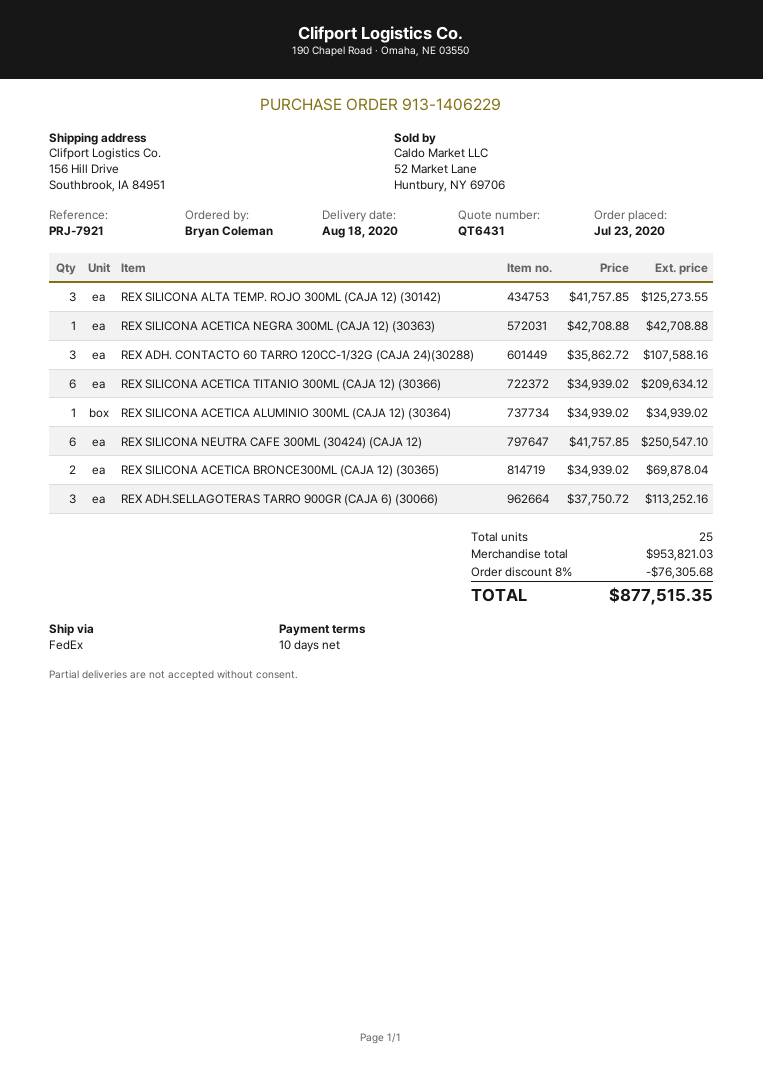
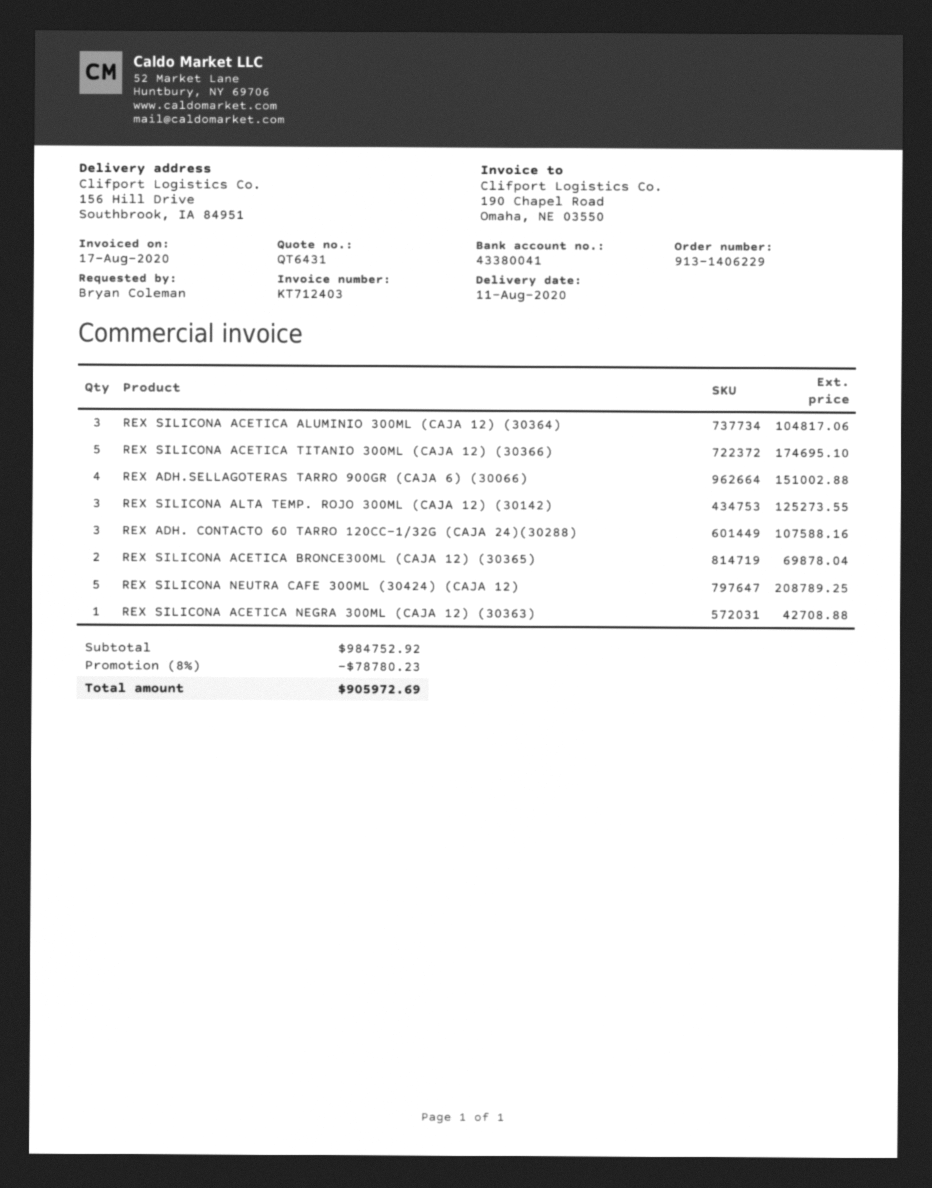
delivery date: 2020-08-18 -> 2020-08-11
REX SILICONA ACETICA TITANIO 300ML (CAJA 12) (30366): 6 for 209634.12 -> 5 for 174695.10
REX SILICONA ACETICA ALUMINIO 300ML (CAJA 12) (30364): 1 for 34939.02 -> 3 for 104817.06
REX SILICONA NEUTRA CAFE 300ML (30424) (CAJA 12): 6 for 250547.10 -> 5 for 208789.25
REX ADH.SELLAGOTERAS TARRO 900GR (CAJA 6) (30066): 3 for 113252.16 -> 4 for 151002.88
subtotal: 953821.03 -> 984752.92
discount: 8% = 76305.68 -> 8% = 78780.23
total: 877515.35 -> 905972.69

